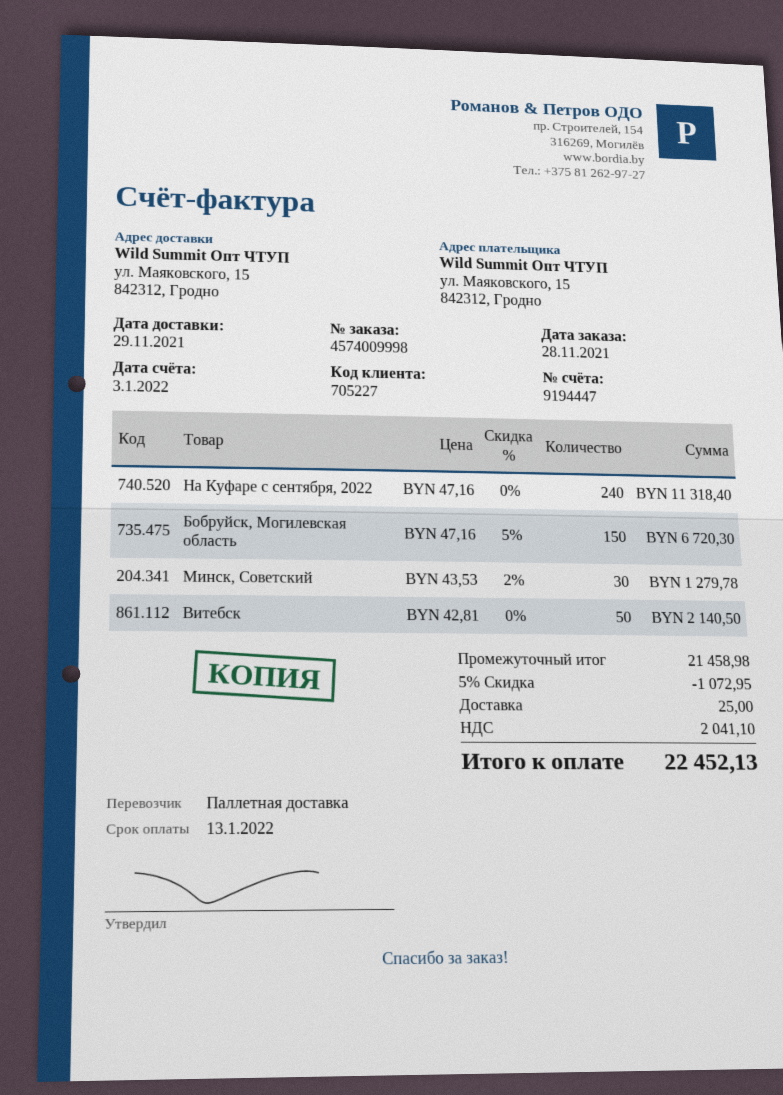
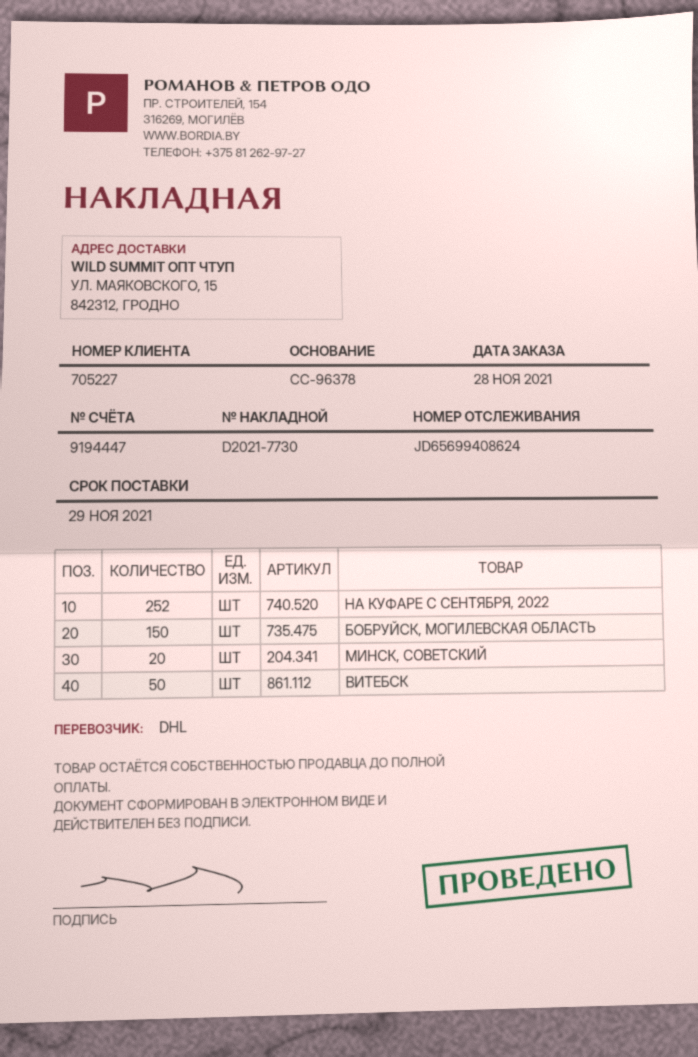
shipping method: pallet freight -> DHL
На Куфаре с сентября, 2022: 240 -> 252
Минск, Советский: 30 -> 20

